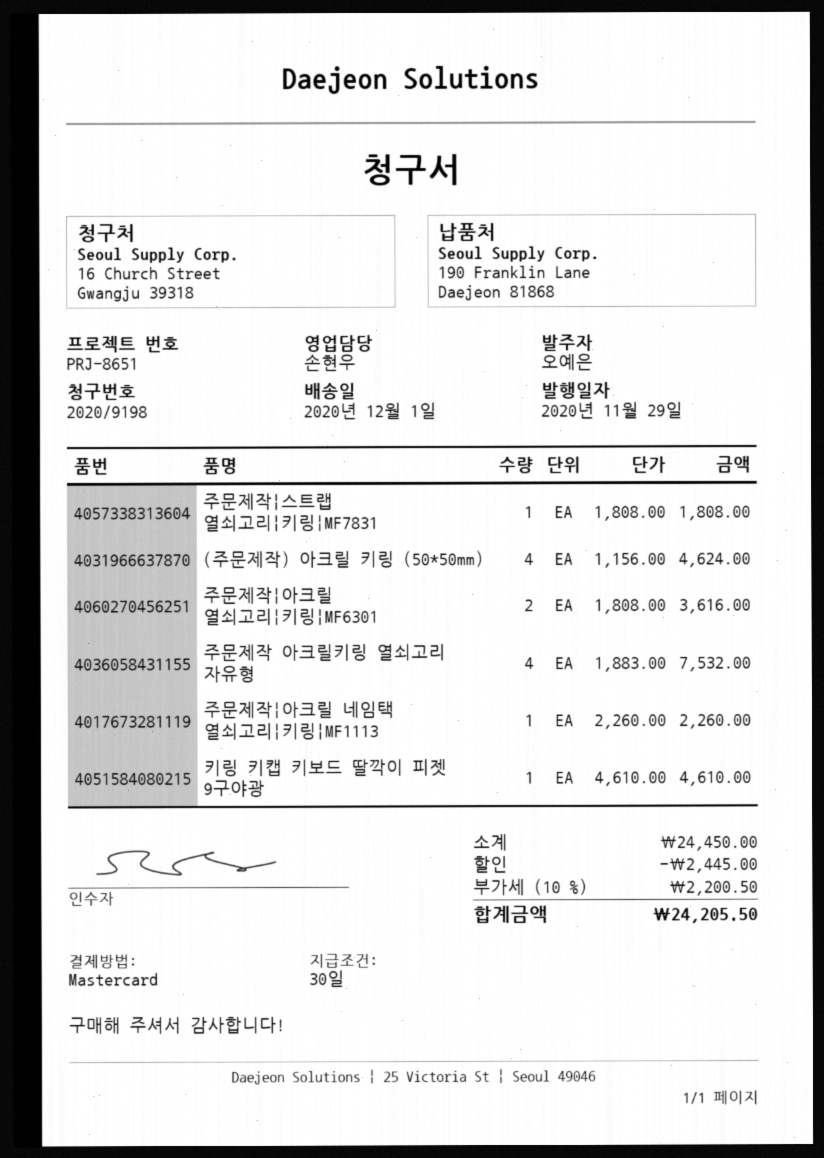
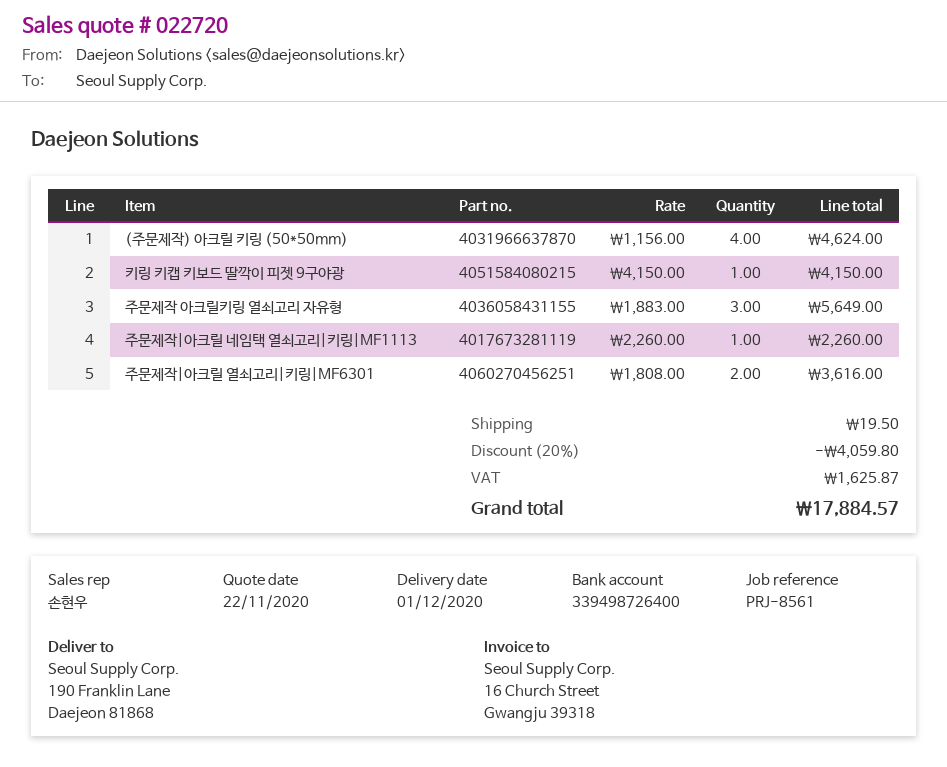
reference: PRJ-8651 -> PRJ-8561
주문제작|스트랩 열쇠고리|키링|MF7831: 1 x 1808.00 = 1808.00 -> none
주문제작 아크릴키링 열쇠고리 자유형: 4 x 1883.00 = 7532.00 -> 3 x 1883.00 = 5649.00
키링 키캡 키보드 딸깍이 피젯 9구야광: 1 x 4610.00 = 4610.00 -> 1 x 4150.00 = 4150.00
discount: 2445.00 -> 4059.80
shipping: none -> 19.50
tax: 2200.50 -> 1625.87
total: 24205.50 -> 17884.57

